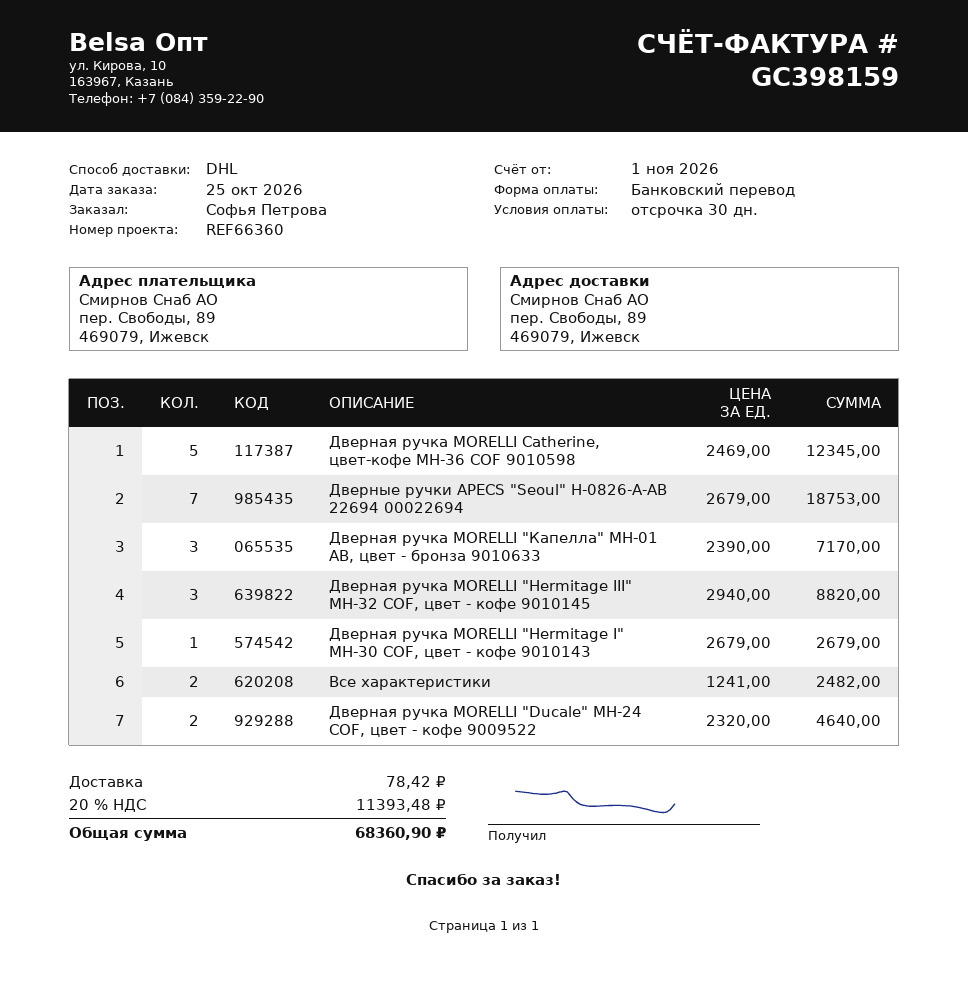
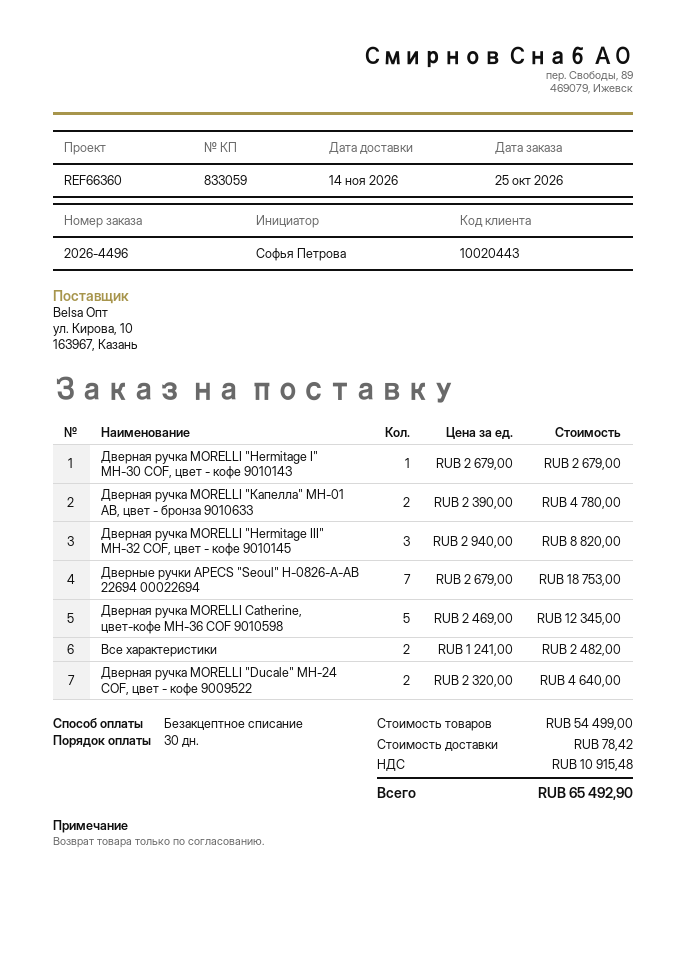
payment method: bank transfer -> direct debit
Дверная ручка MORELLI "Капелла" MH-01 AB, цвет - бронза 9010633: 3 x 2390.00 = 7170.00 -> 2 x 2390.00 = 4780.00
tax: 11393.48 -> 10915.48
total: 68360.90 -> 65492.90

